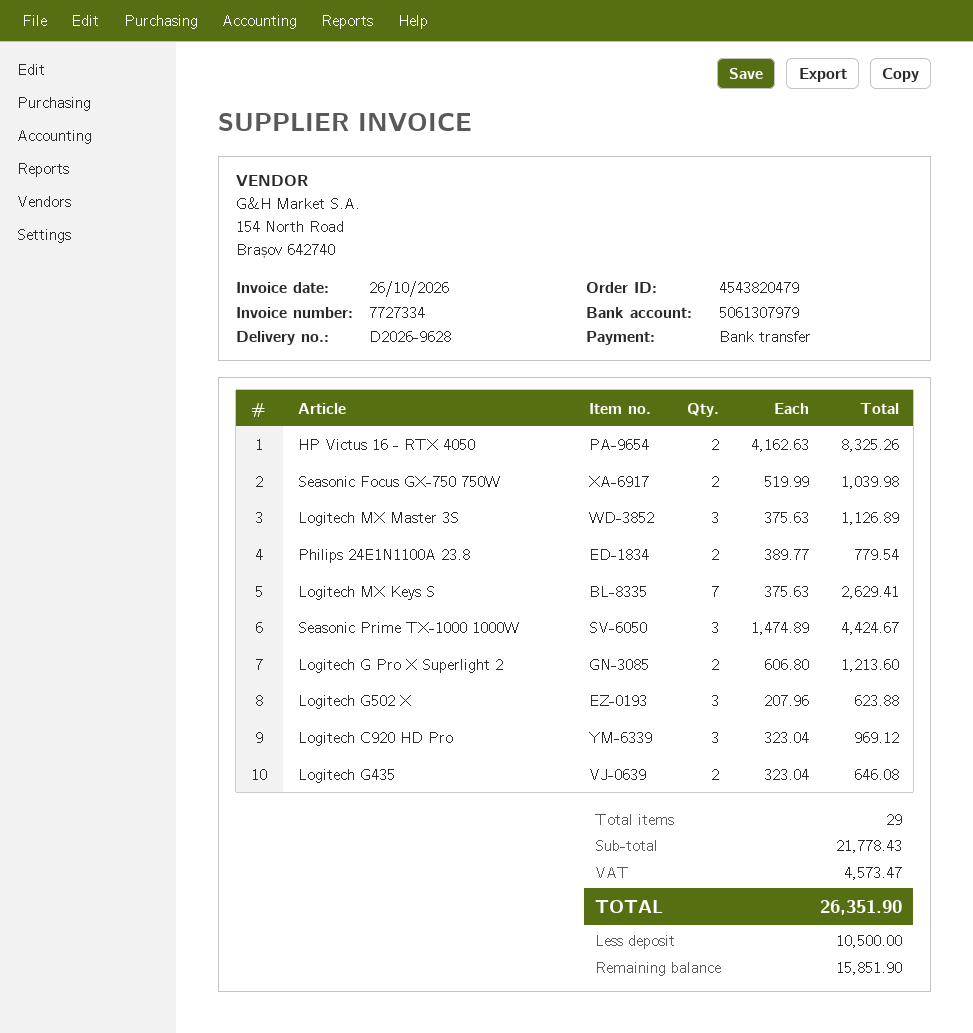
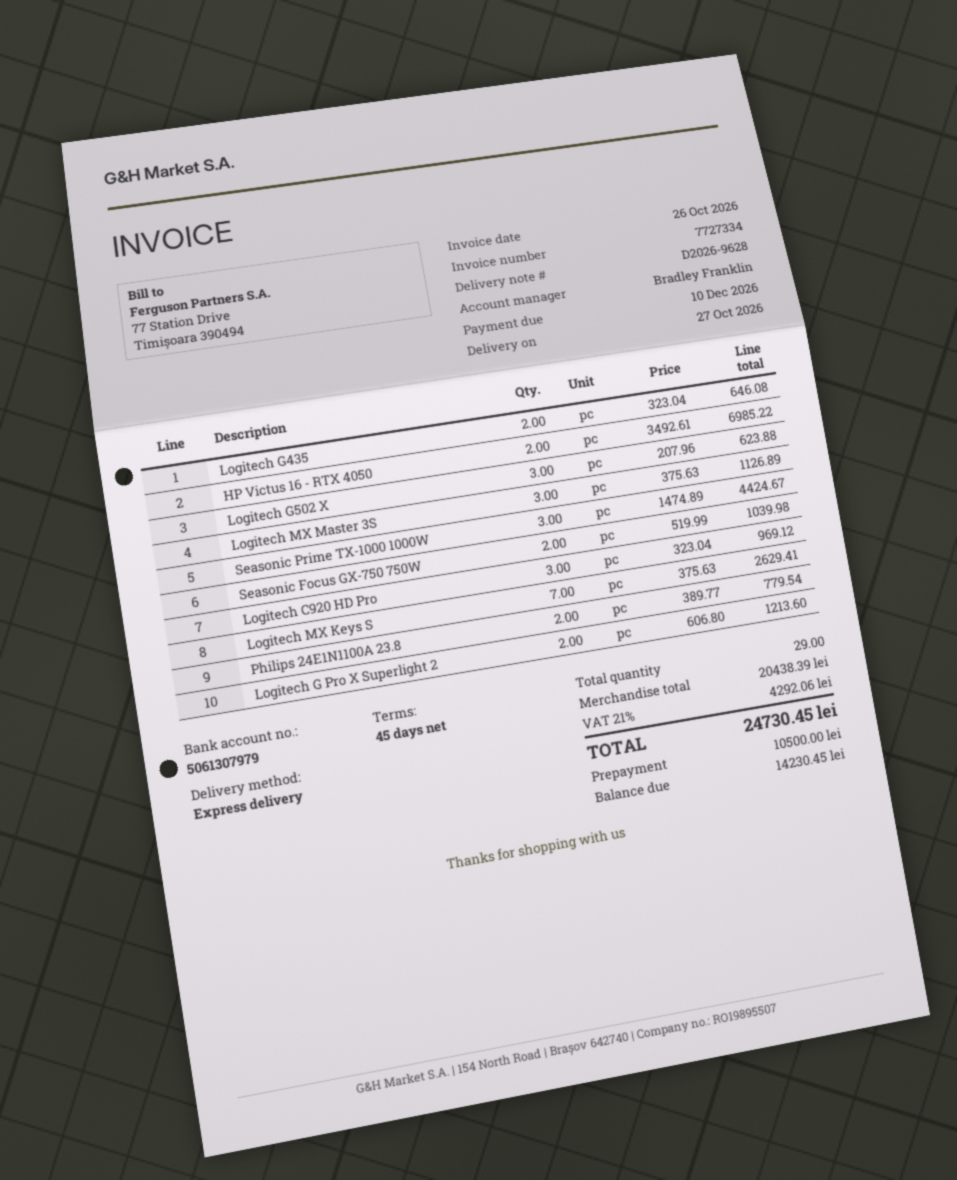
HP Victus 16 - RTX 4050: 2 x 4162.63 = 8325.26 -> 2 x 3492.61 = 6985.22
subtotal: 21778.43 -> 20438.39
tax: 4573.47 -> 4292.06
total: 26351.90 -> 24730.45
balance: 15851.90 -> 14230.45

